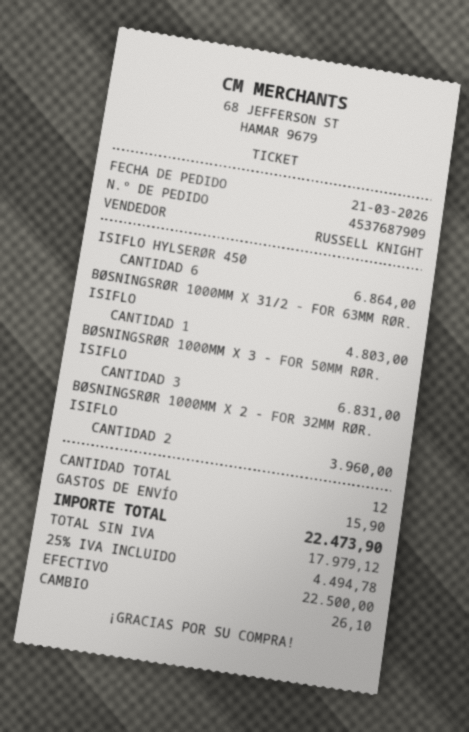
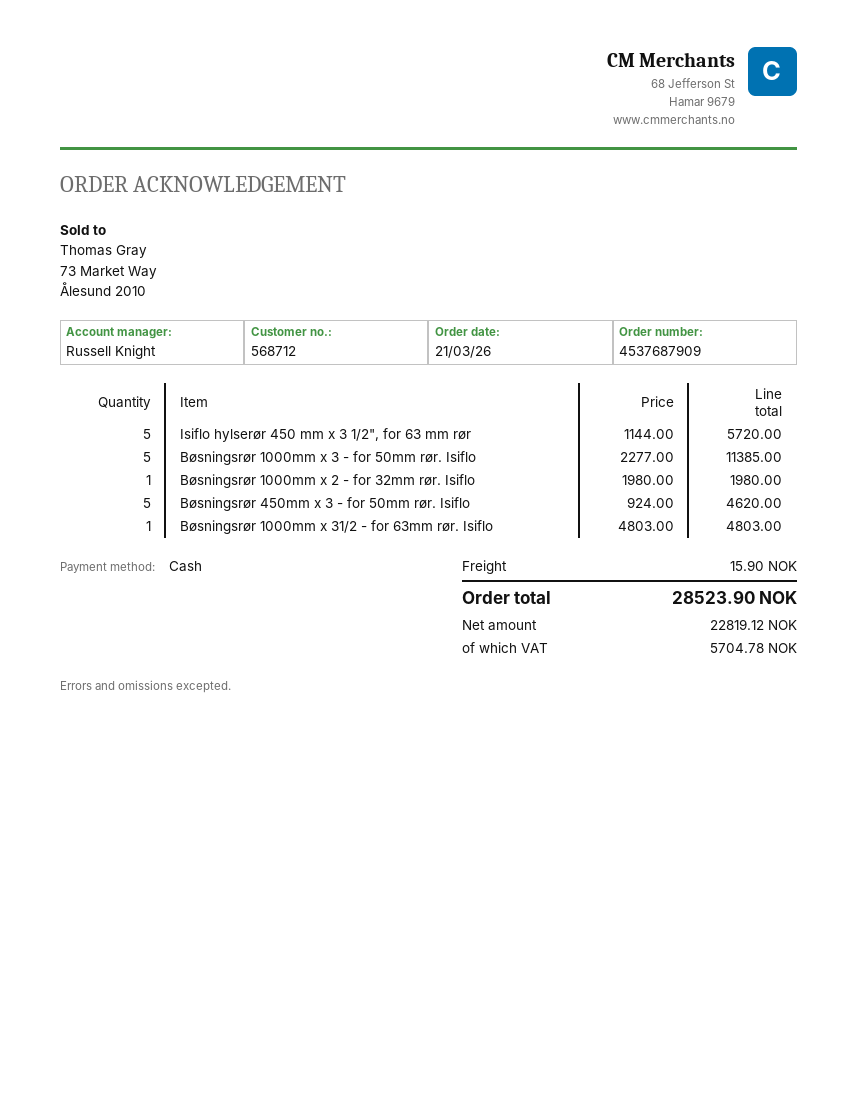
ISIFLO HYLSERØR 450: 6 for 6864.00 -> 5 for 5720.00
BØSNINGSRØR 1000MM X 3 - FOR 50MM RØR. ISIFLO: 3 for 6831.00 -> 5 for 11385.00
BØSNINGSRØR 1000MM X 2 - FOR 32MM RØR. ISIFLO: 2 for 3960.00 -> 1 for 1980.00
Bøsningsrør 450mm x 3 - for 50mm rør. Isiflo: none -> 5 for 4620.00
net: 17979.12 -> 22819.12
tax: 4494.78 -> 5704.78
total: 22473.90 -> 28523.90

